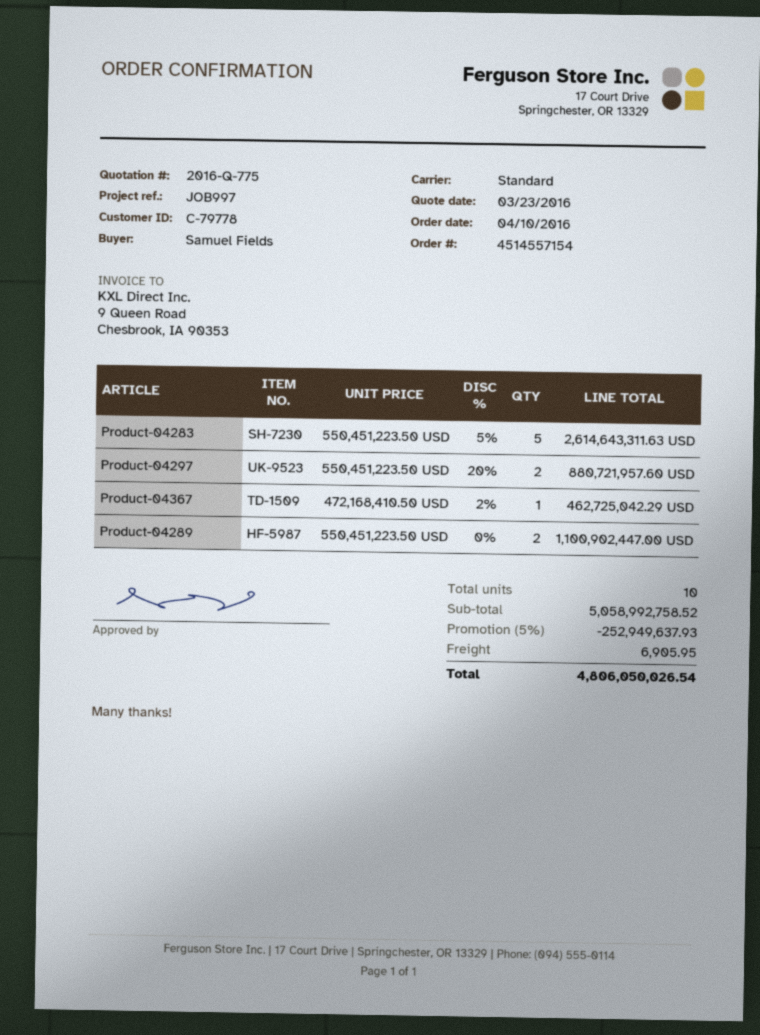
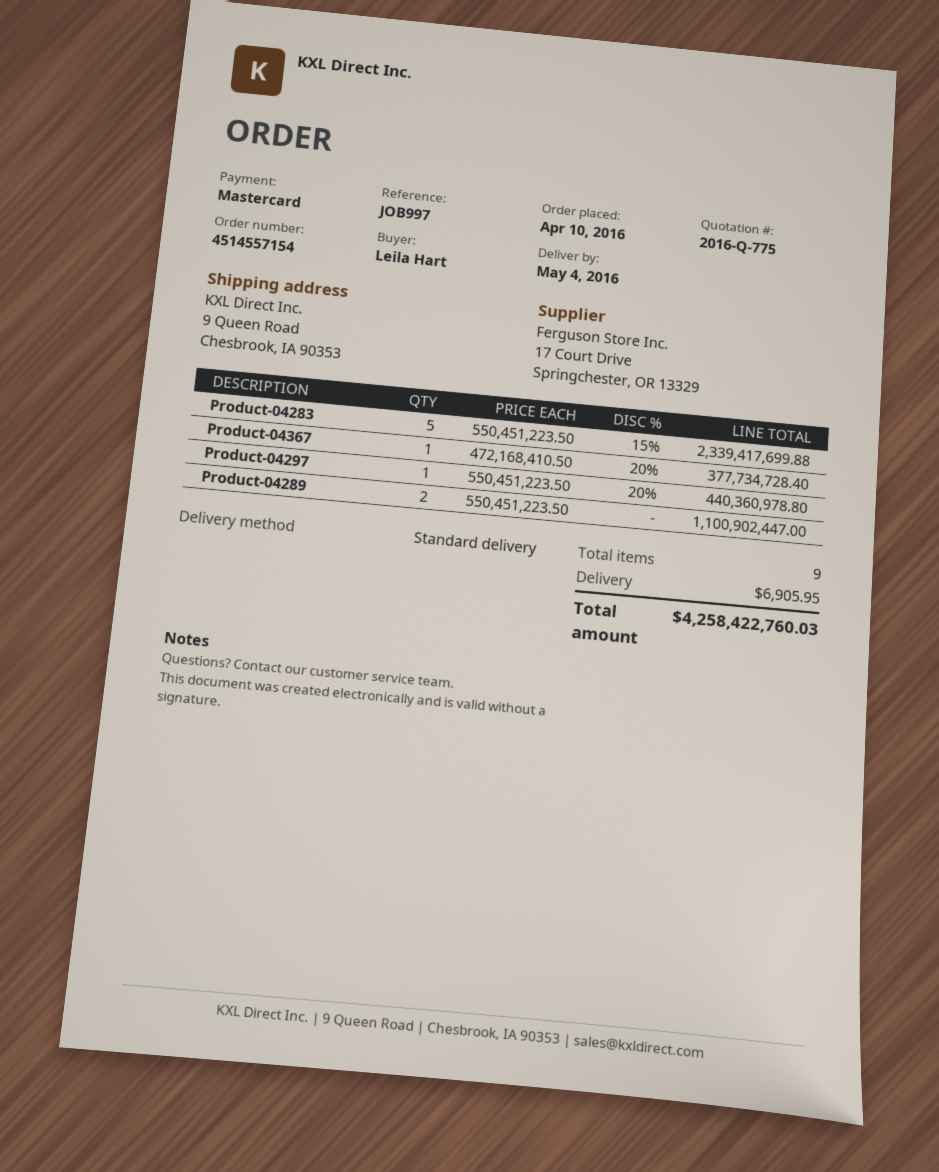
ordered by: Samuel Fields -> Leila Hart
Product-04283: 5 x 550451223.50 - 5% = 2614643311.63 -> 5 x 550451223.50 - 15% = 2339417699.88
Product-04297: 2 x 550451223.50 - 20% = 880721957.60 -> 1 x 550451223.50 - 20% = 440360978.80
Product-04367: 1 x 472168410.50 - 2% = 462725042.29 -> 1 x 472168410.50 - 20% = 377734728.40
total quantity: 10 -> 9
discount: 5% = 252949637.93 -> none
total: 4806050026.54 -> 4258422760.03

